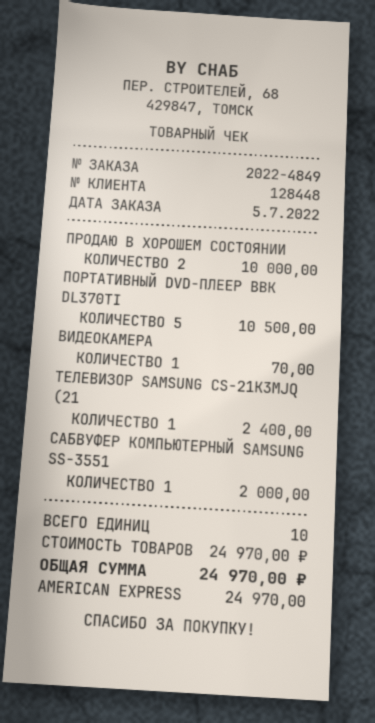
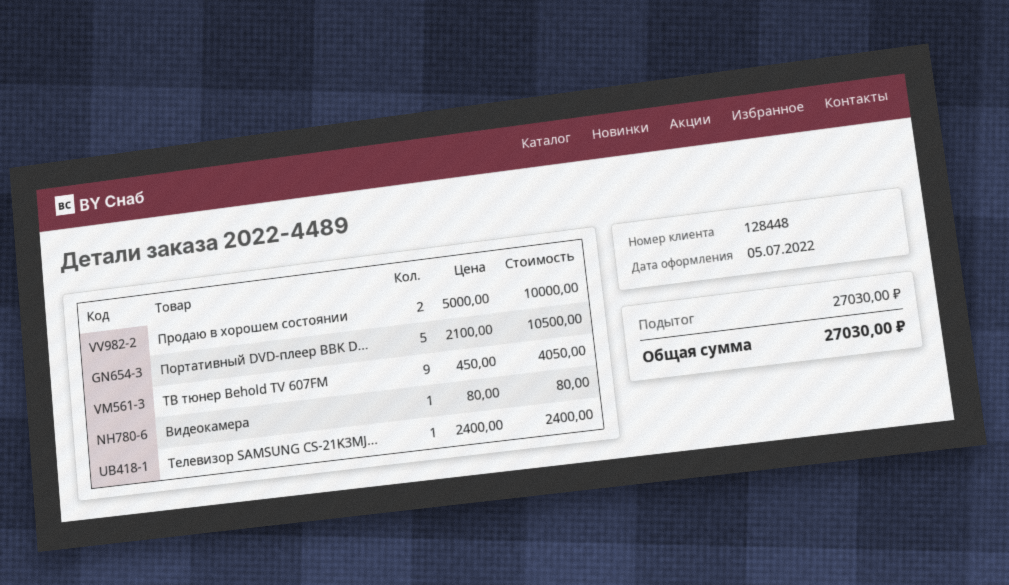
order number: 2022-4849 -> 2022-4489
ВИДЕОКАМЕРА: 1 for 70.00 -> 1 for 80.00
САБВУФЕР КОМПЬЮТЕРНЫЙ SAMSUNG SS-3551: 1 for 2000.00 -> none
ТВ тюнер Behold TV 607FM: none -> 9 for 4050.00
subtotal: 24970.00 -> 27030.00
total: 24970.00 -> 27030.00

